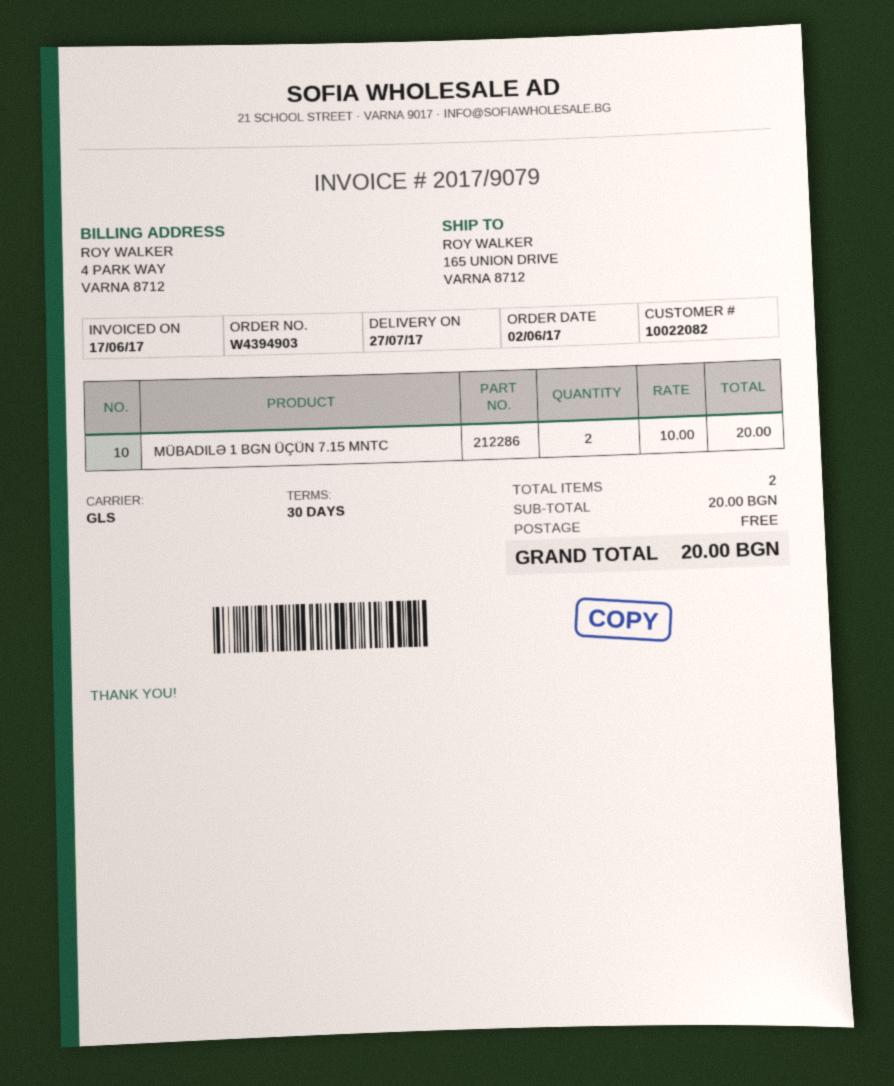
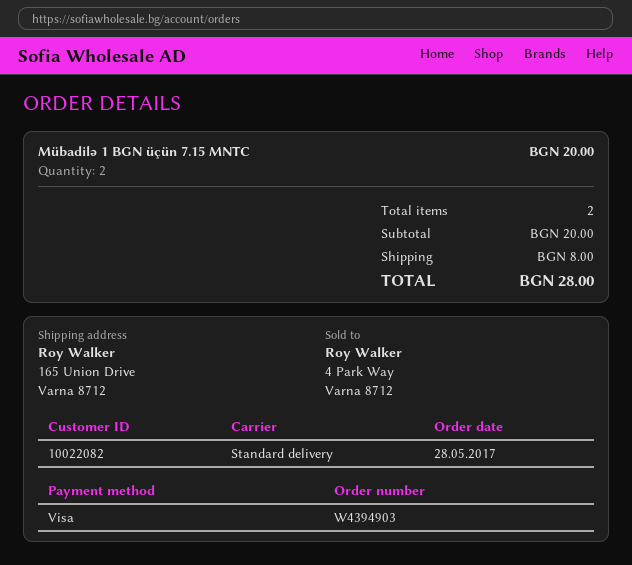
order date: 2017-06-02 -> 2017-05-28
shipping method: GLS -> standard
shipping: 0.00 -> 8.00
total: 20.00 -> 28.00

